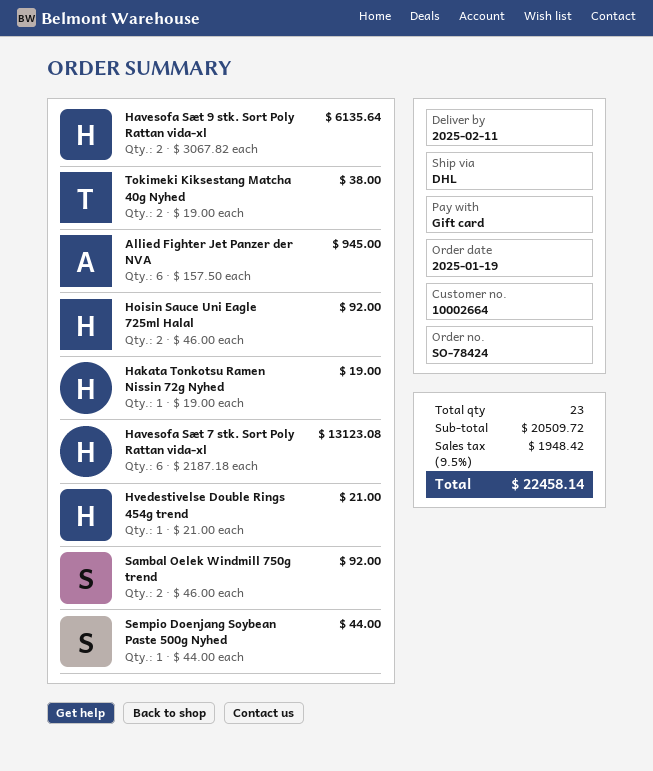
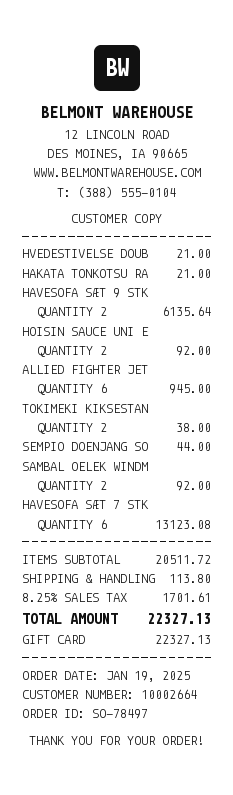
order number: SO-78424 -> SO-78497
Hakata Tonkotsu Ramen Nissin 72g Nyhed: 1 for 19.00 -> 1 for 21.00
subtotal: 20509.72 -> 20511.72
shipping: none -> 113.80
tax: 9.5% = 1948.42 -> 8.25% = 1701.61
total: 22458.14 -> 22327.13

